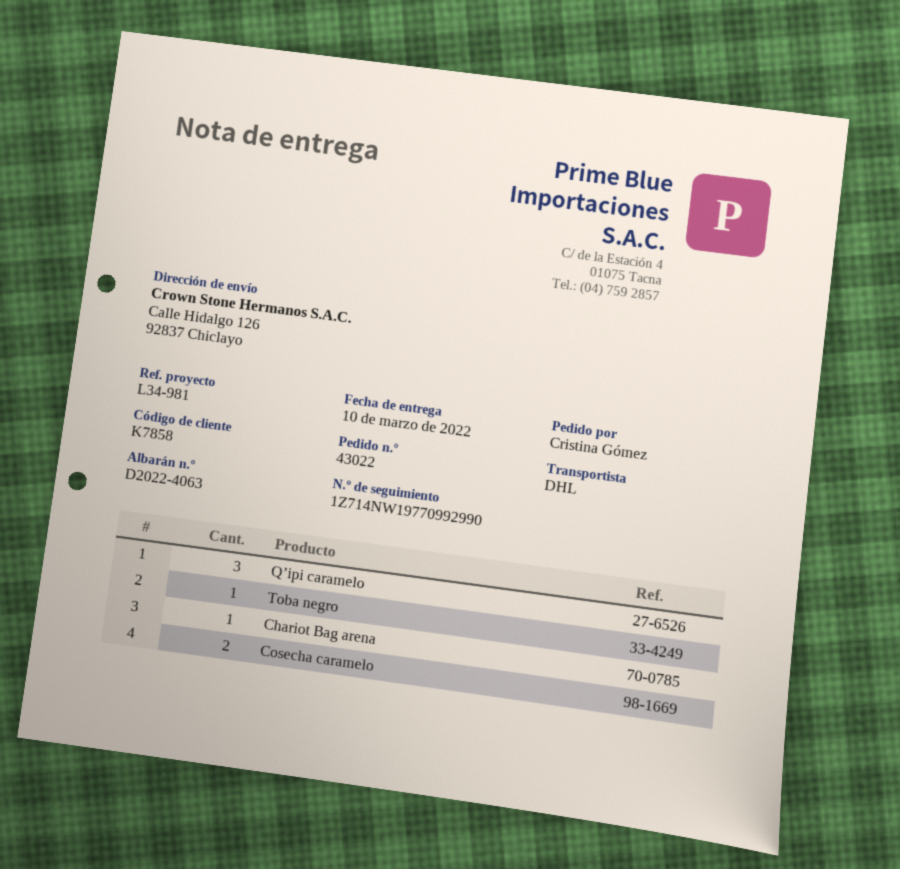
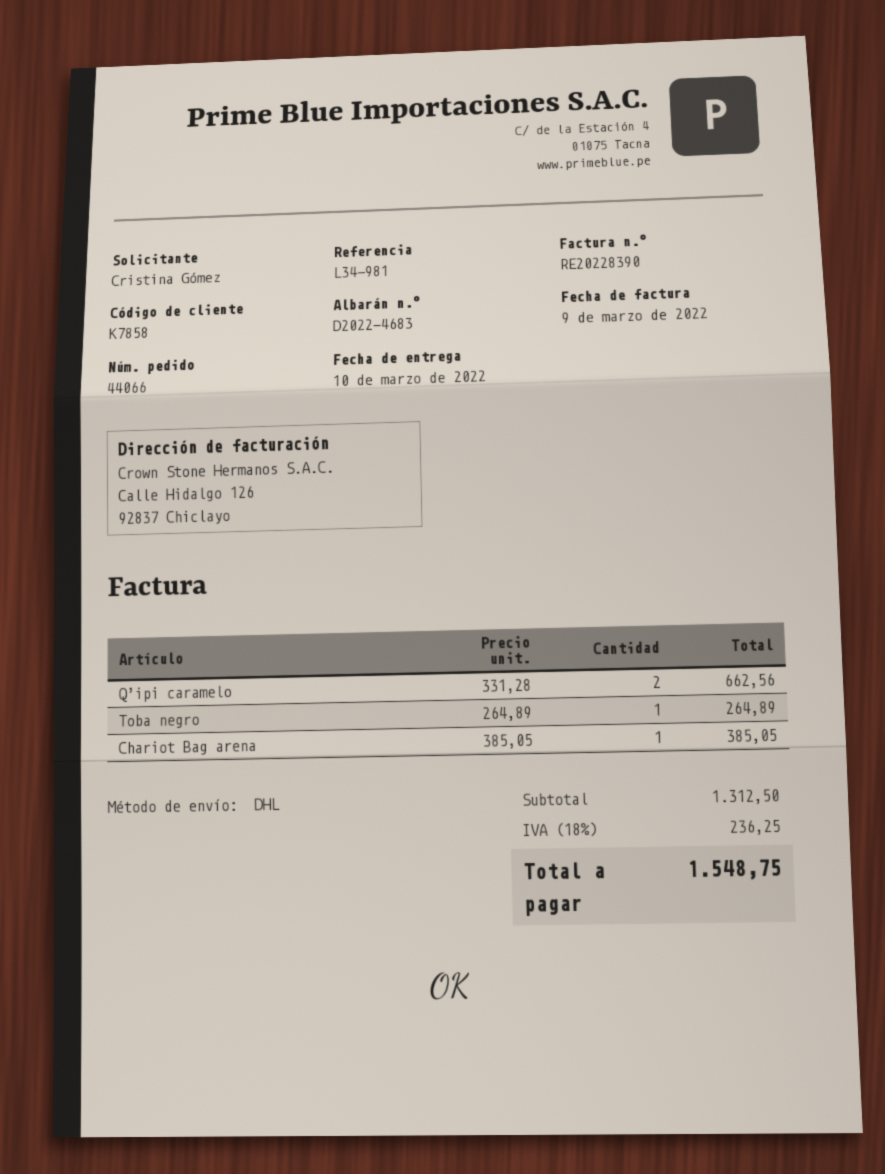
order number: 43022 -> 44066
delivery note number: D2022-4063 -> D2022-4683
Q’ipi caramelo: 3 -> 2
Cosecha caramelo: 2 -> none

